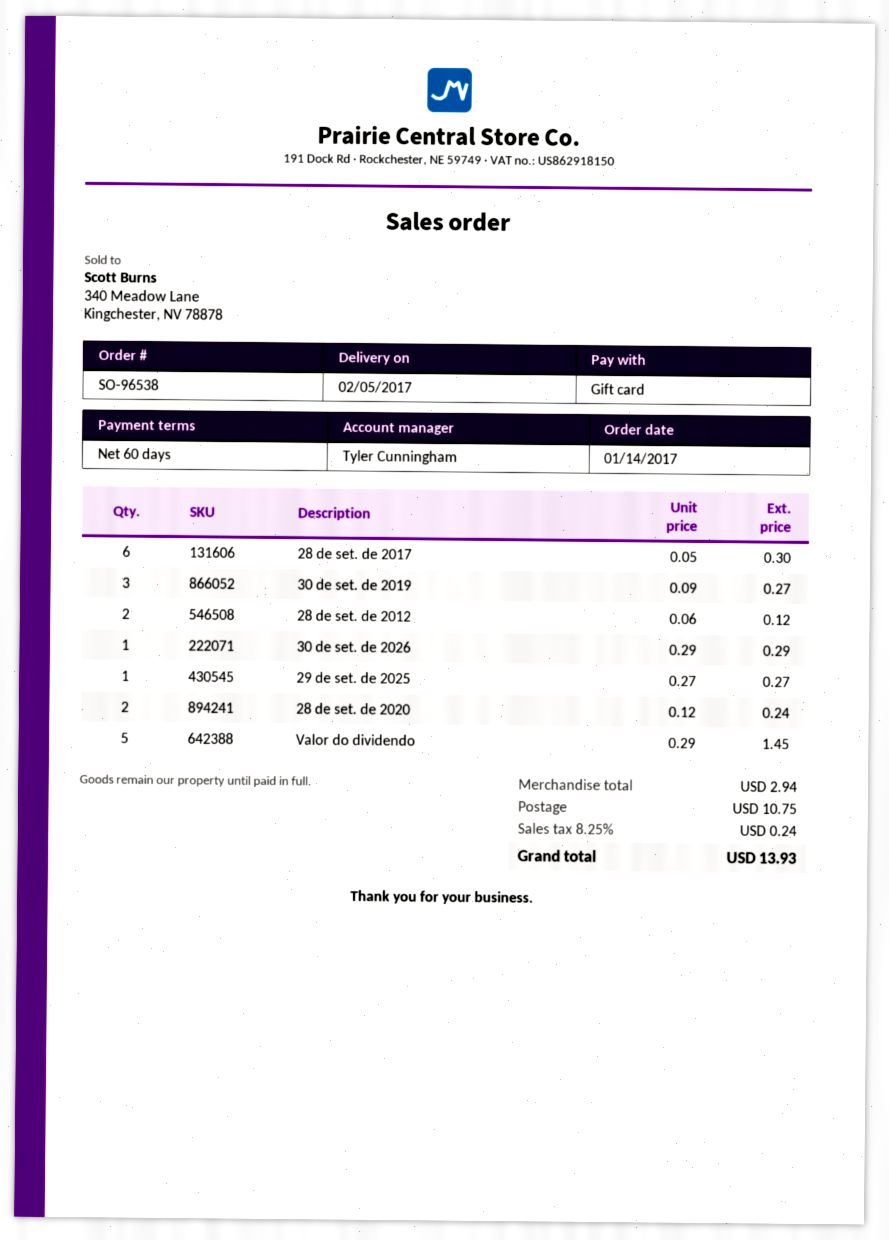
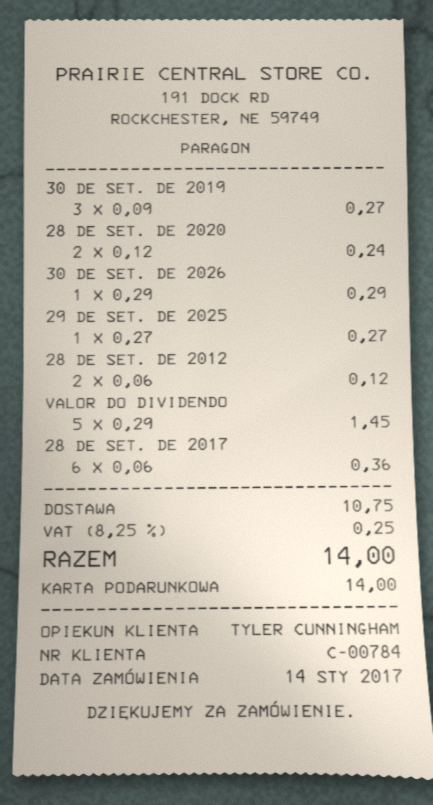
28 de set. de 2017: 6 x 0.05 = 0.30 -> 6 x 0.06 = 0.36
tax: 8.25% = 0.24 -> 8.25% = 0.25
total: 13.93 -> 14.00

